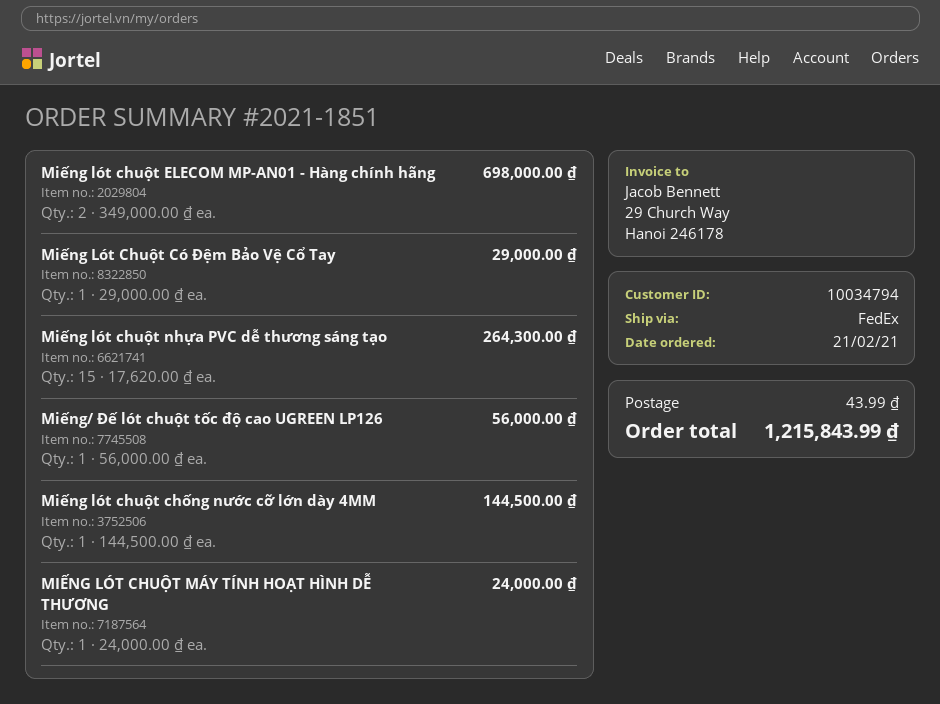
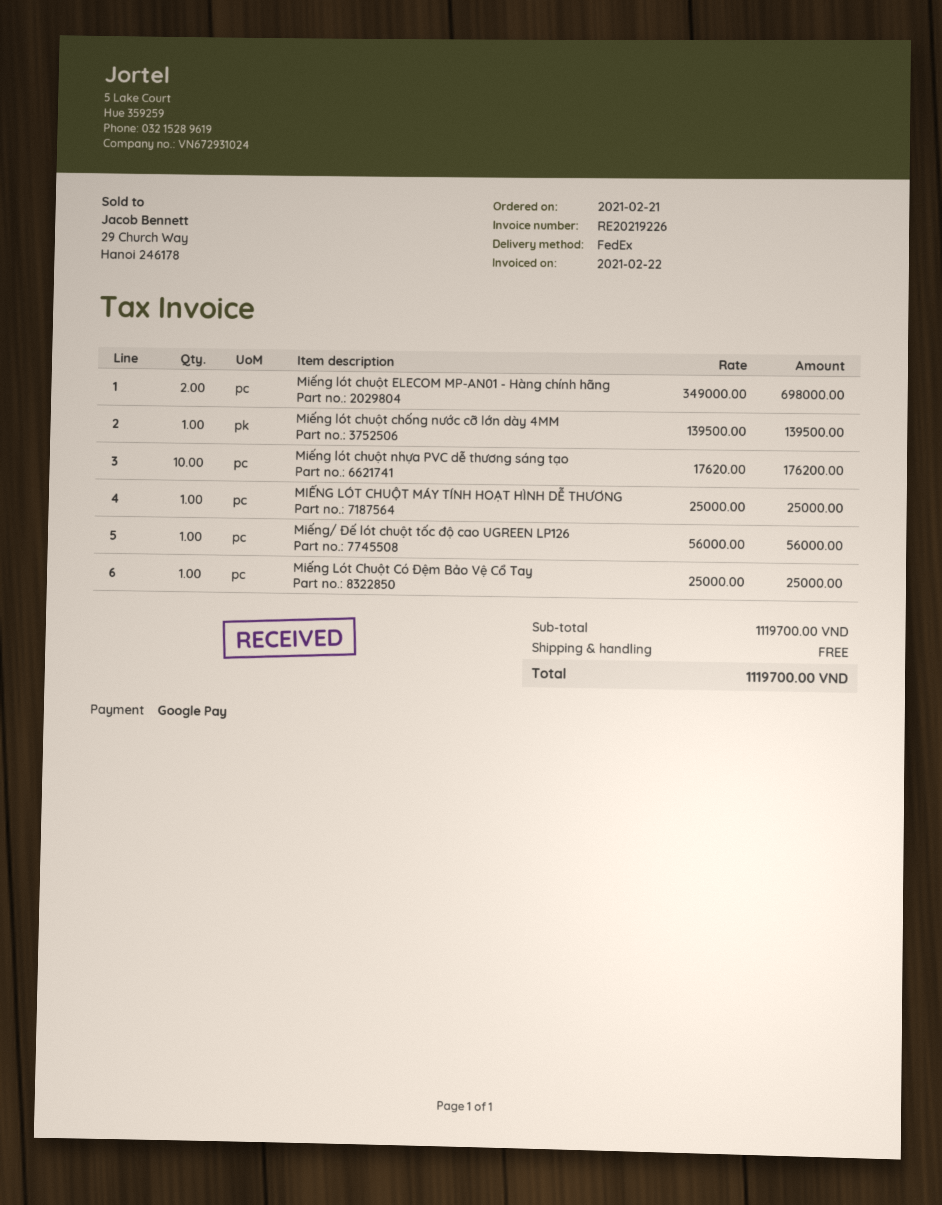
Miếng Lót Chuột Có Đệm Bảo Vệ Cổ Tay: 1 x 29000.00 = 29000.00 -> 1 x 25000.00 = 25000.00
Miếng lót chuột nhựa PVC dễ thương sáng tạo: 15 x 17620.00 = 264300.00 -> 10 x 17620.00 = 176200.00
Miếng lót chuột chống nước cỡ lớn dày 4MM: 1 x 144500.00 = 144500.00 -> 1 x 139500.00 = 139500.00
MIẾNG LÓT CHUỘT MÁY TÍNH HOẠT HÌNH DỄ THƯƠNG: 1 x 24000.00 = 24000.00 -> 1 x 25000.00 = 25000.00
shipping: 43.99 -> 0.00
total: 1215843.99 -> 1119700.00

